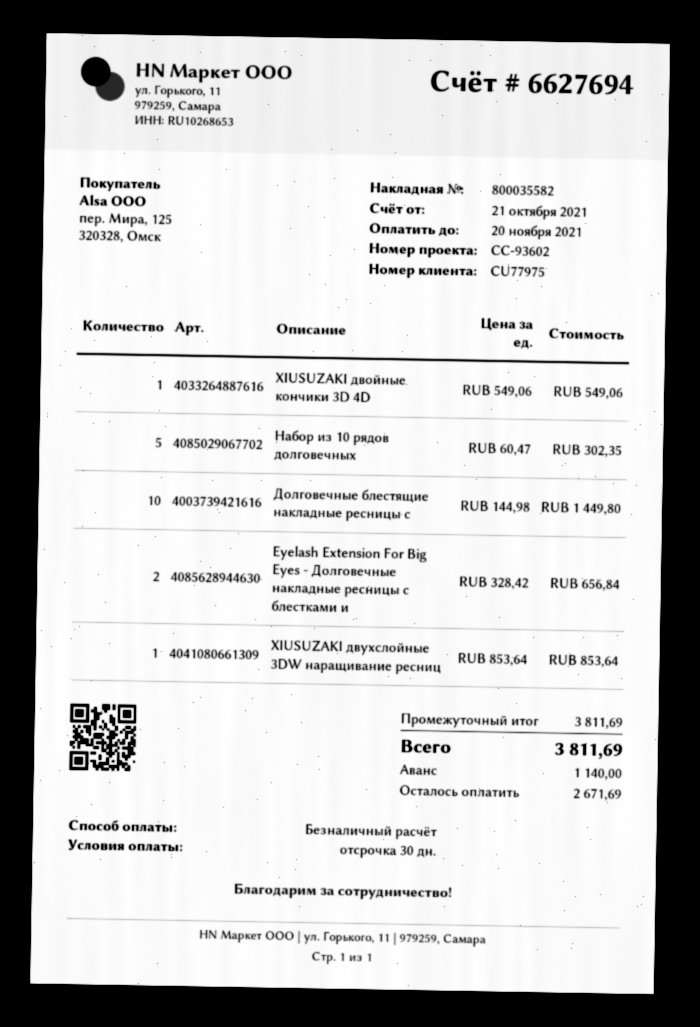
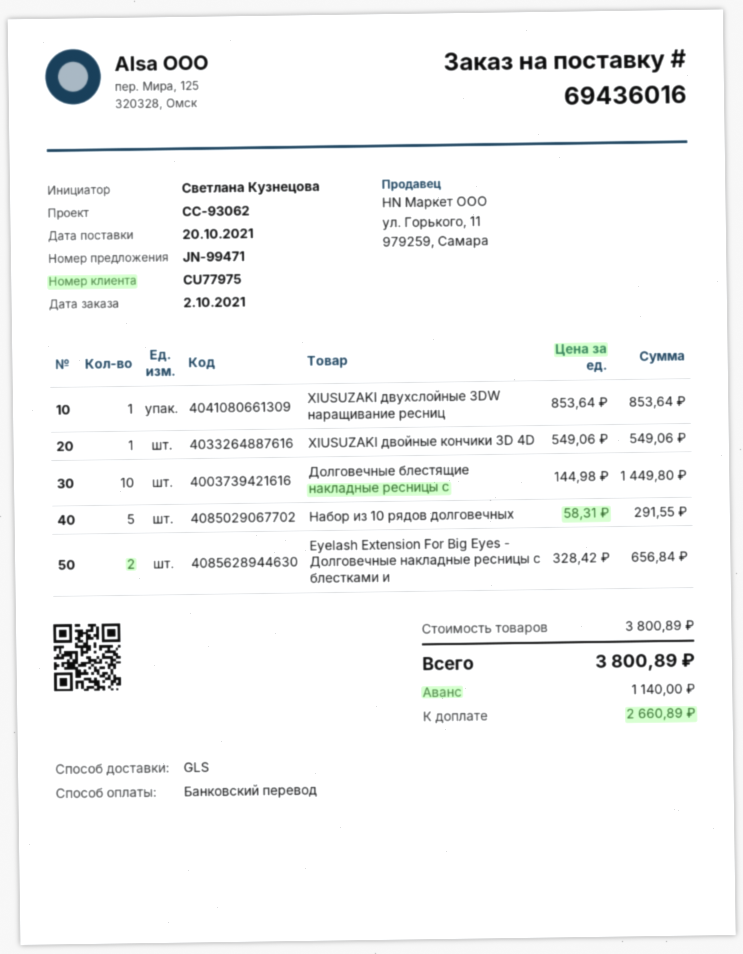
reference: CC-93602 -> CC-93062
Набор из 10 рядов долговечных: 5 x 60.47 = 302.35 -> 5 x 58.31 = 291.55
subtotal: 3811.69 -> 3800.89
total: 3811.69 -> 3800.89
balance: 2671.69 -> 2660.89

